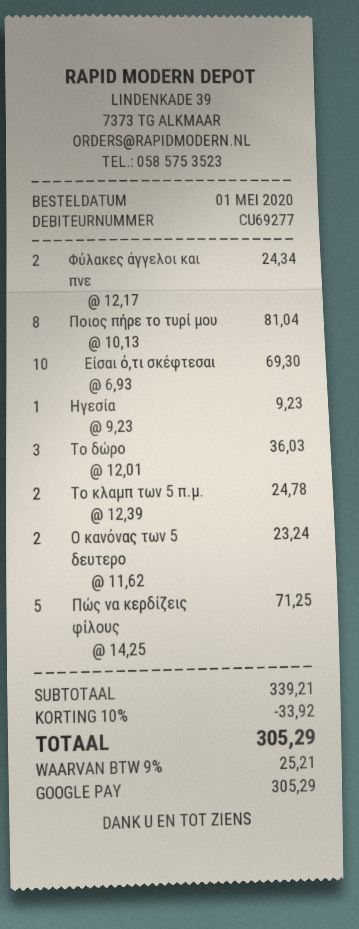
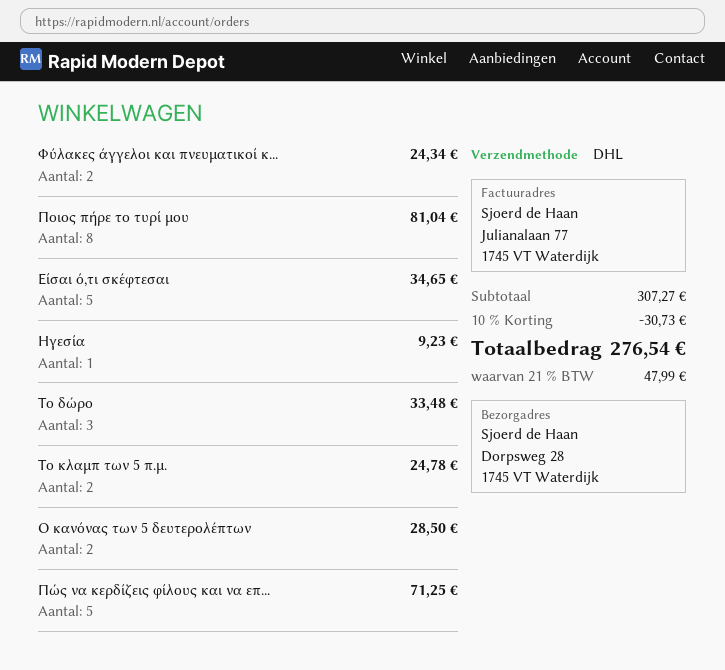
Είσαι ό,τι σκέφτεσαι: 10 for 69.30 -> 5 for 34.65
Το δώρο: 3 for 36.03 -> 3 for 33.48
Ο κανόνας των 5 δευτερο: 2 for 23.24 -> 2 for 28.50
subtotal: 339.21 -> 307.27
discount: 10% = 33.92 -> 10% = 30.73
tax: 9% = 25.21 -> 21% = 47.99
total: 305.29 -> 276.54

